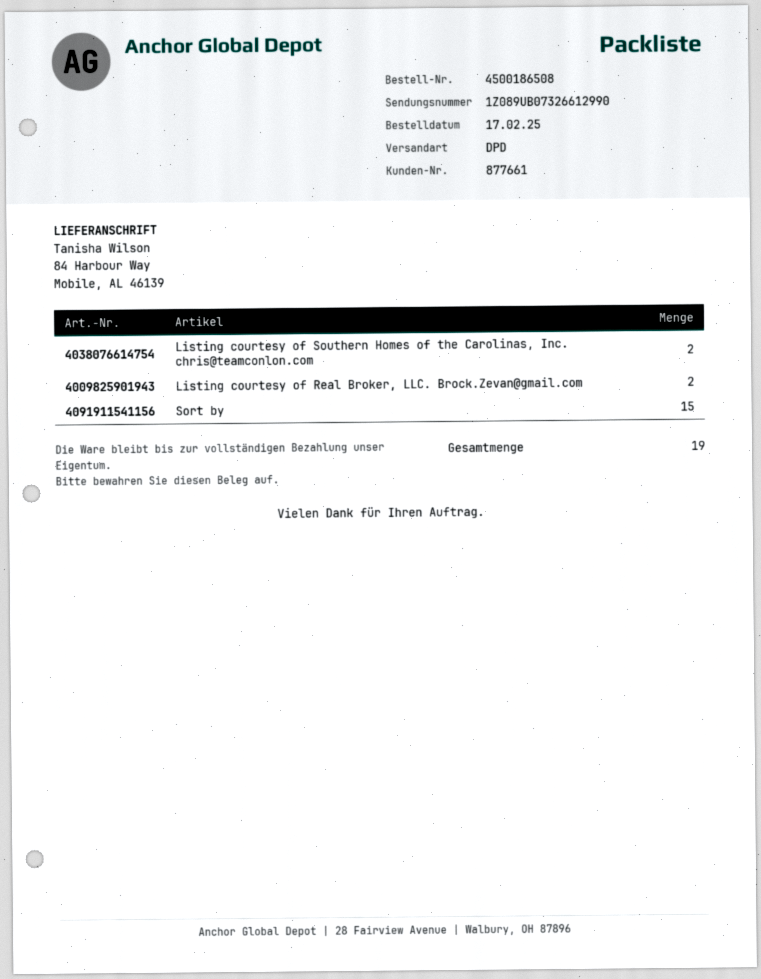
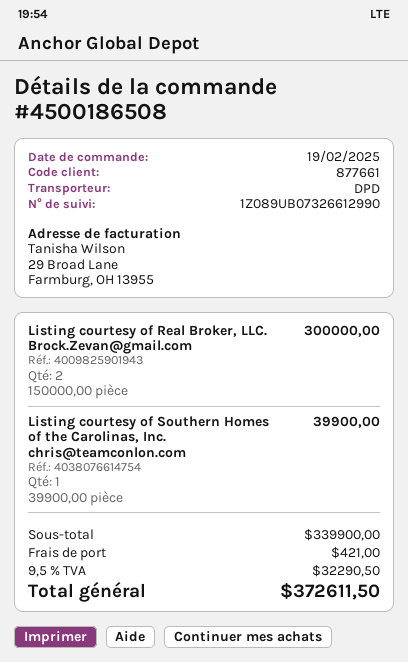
order date: 2025-02-17 -> 2025-02-19
Listing courtesy of Southern Homes of the Carolinas, Inc. chris@teamconlon.com: 2 -> 1
Sort by: 15 -> none

